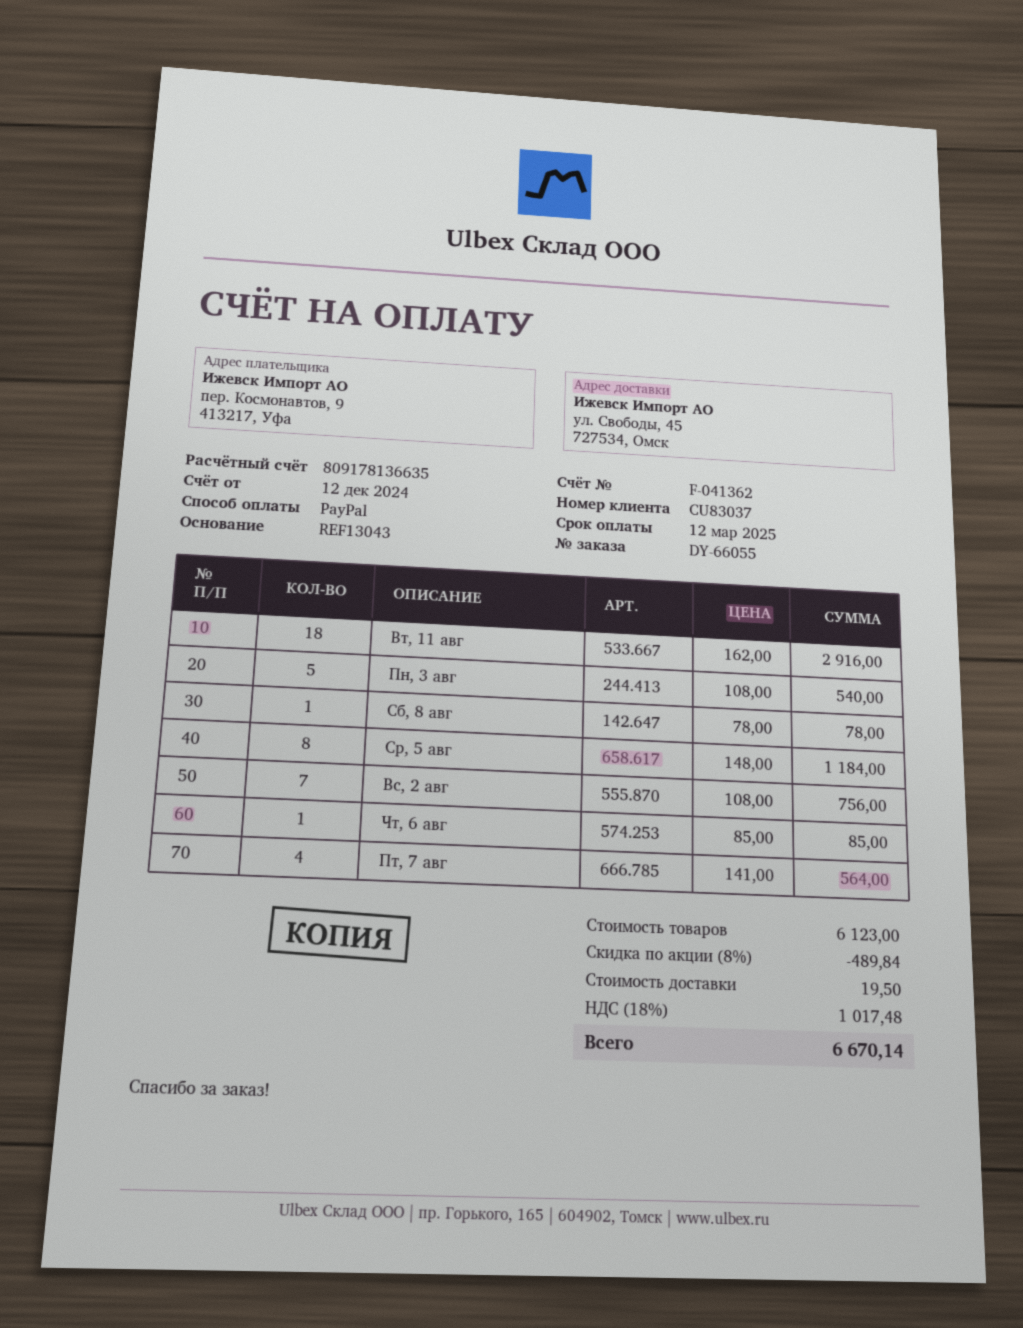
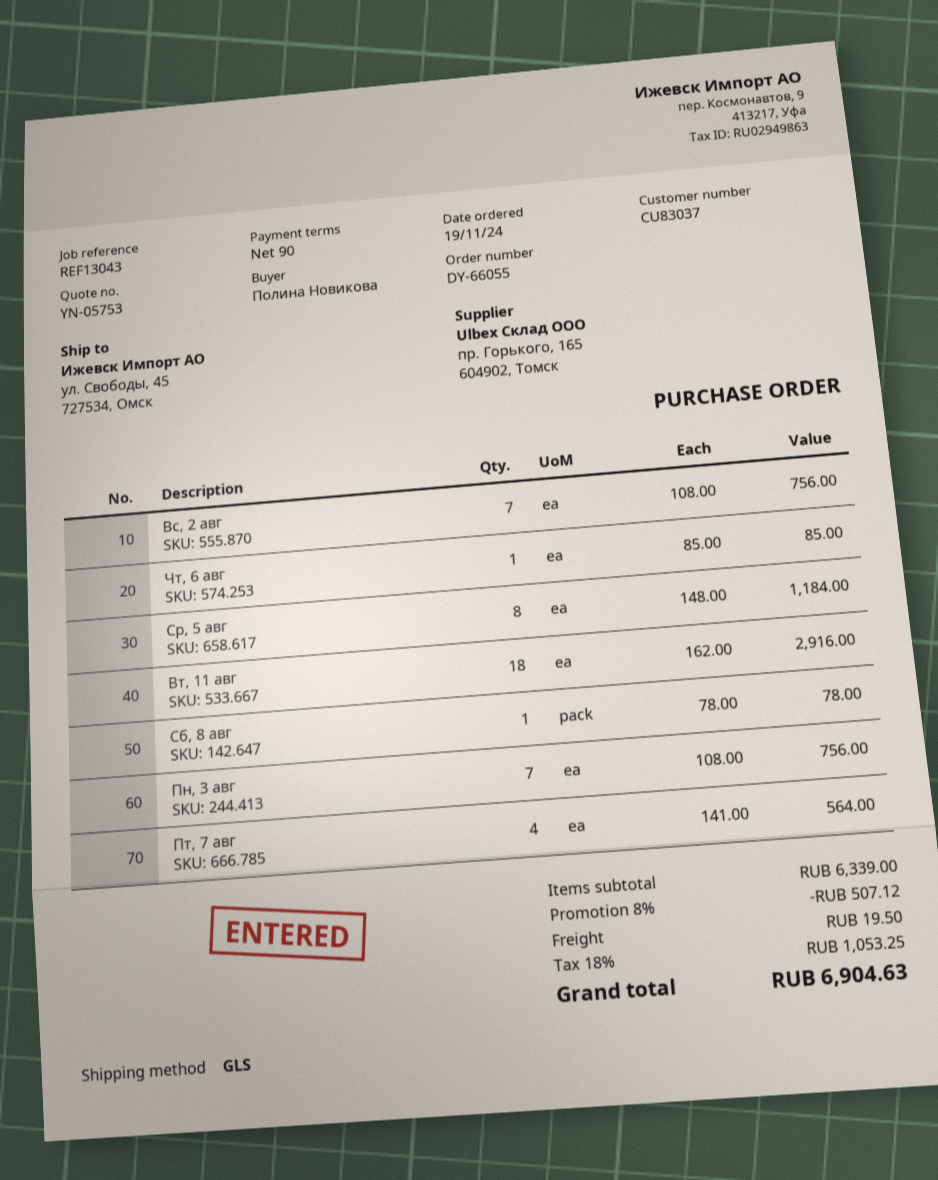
Пн, 3 авг: 5 x 108.00 = 540.00 -> 7 x 108.00 = 756.00
subtotal: 6123.00 -> 6339.00
discount: 8% = 489.84 -> 8% = 507.12
tax: 18% = 1017.48 -> 18% = 1053.25
total: 6670.14 -> 6904.63

